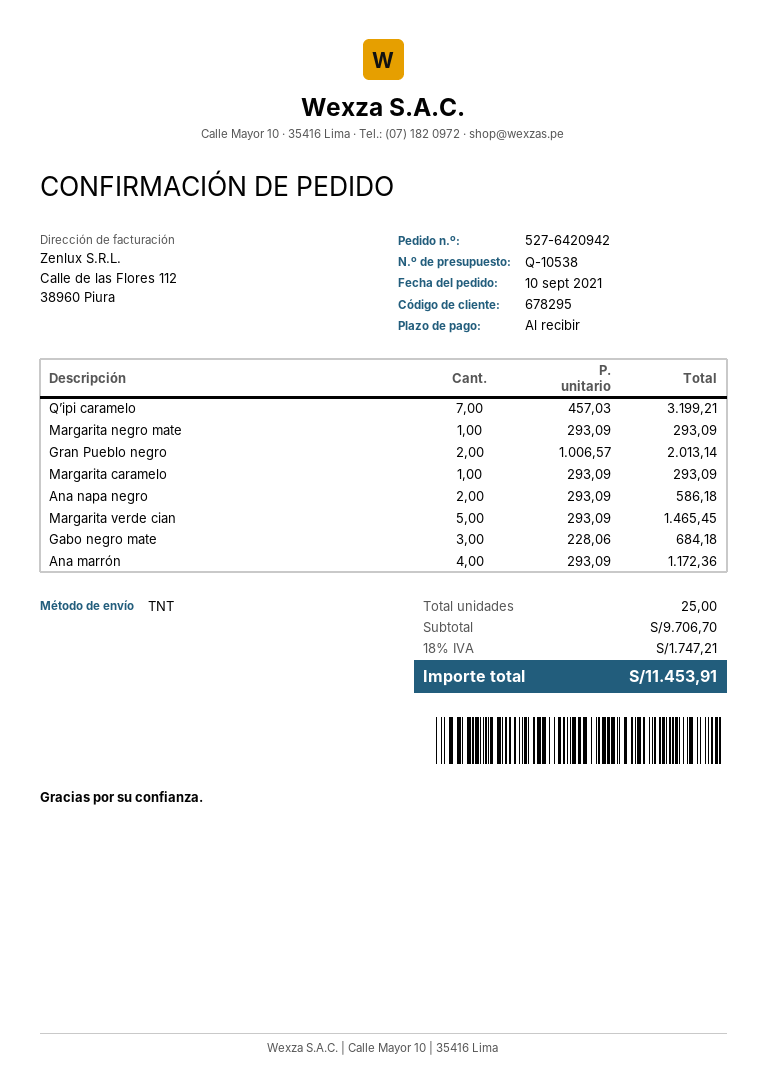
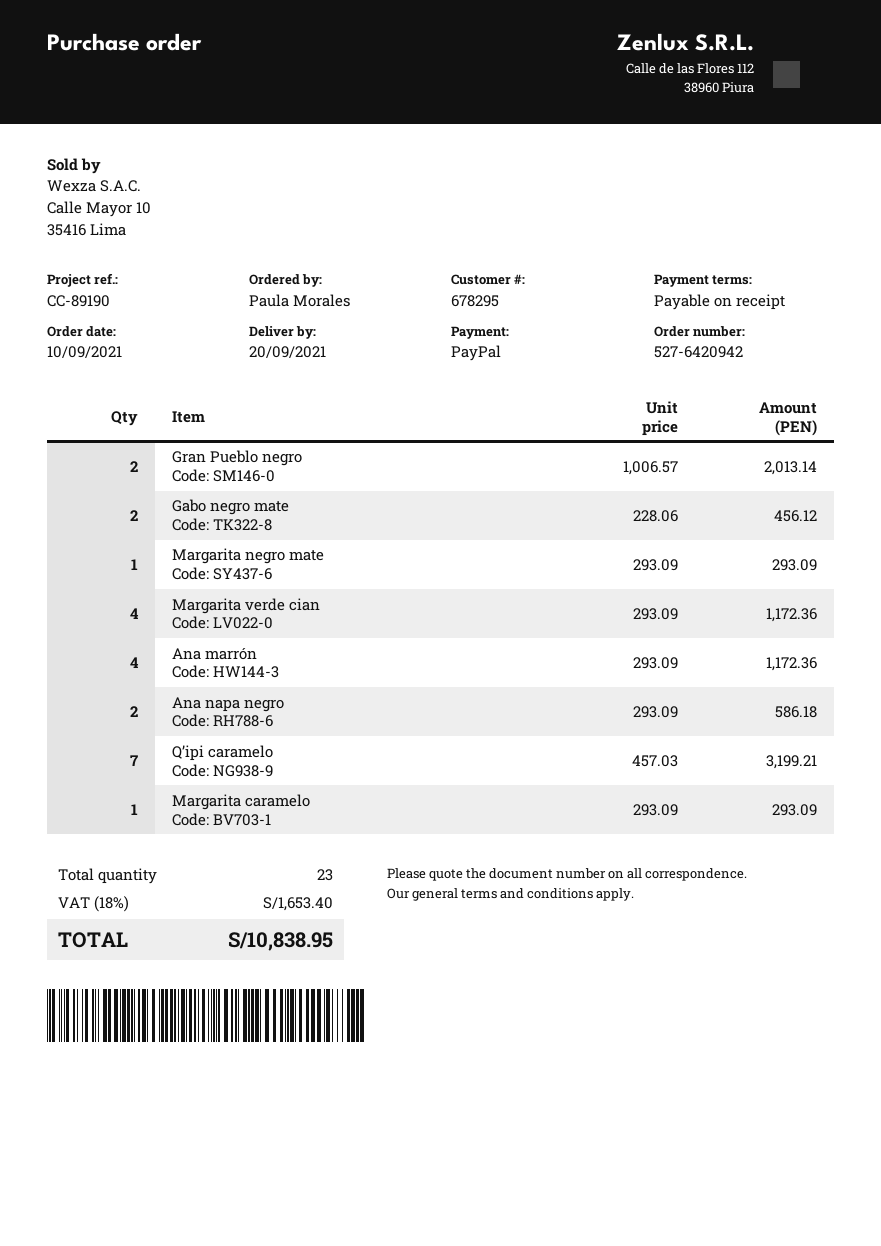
Margarita verde cian: 5 x 293.09 = 1465.45 -> 4 x 293.09 = 1172.36
Gabo negro mate: 3 x 228.06 = 684.18 -> 2 x 228.06 = 456.12
total quantity: 25 -> 23
tax: 18% = 1747.21 -> 18% = 1653.40
total: 11453.91 -> 10838.95

